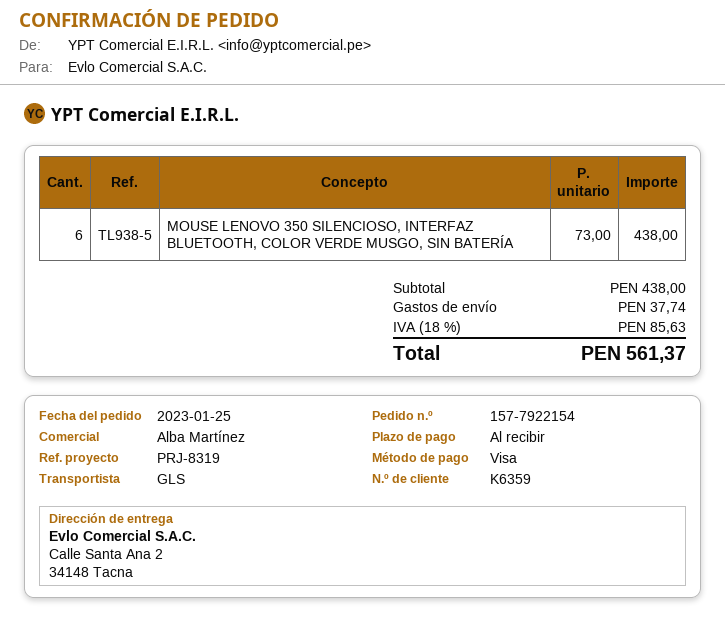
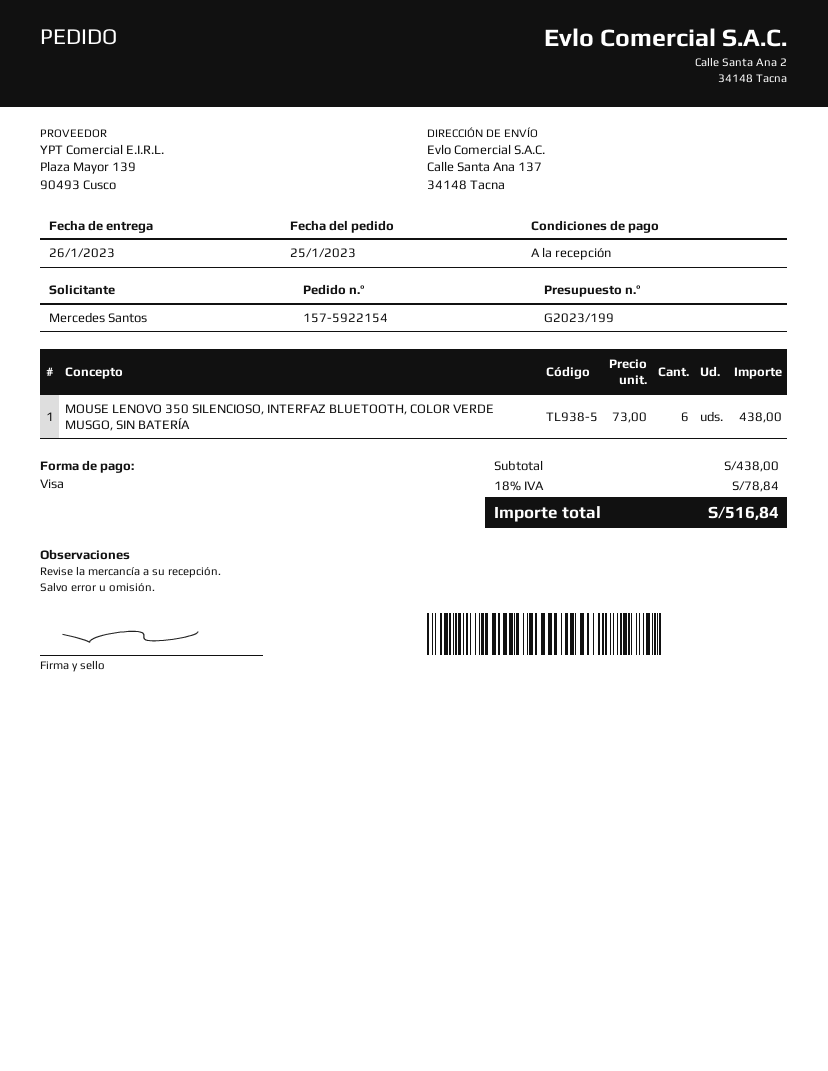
order number: 157-7922154 -> 157-5922154
ship to: Calle Santa Ana 2, 34148 Tacna -> Calle Santa Ana 137, 34148 Tacna
shipping: 37.74 -> none
tax: 18% = 85.63 -> 18% = 78.84
total: 561.37 -> 516.84

